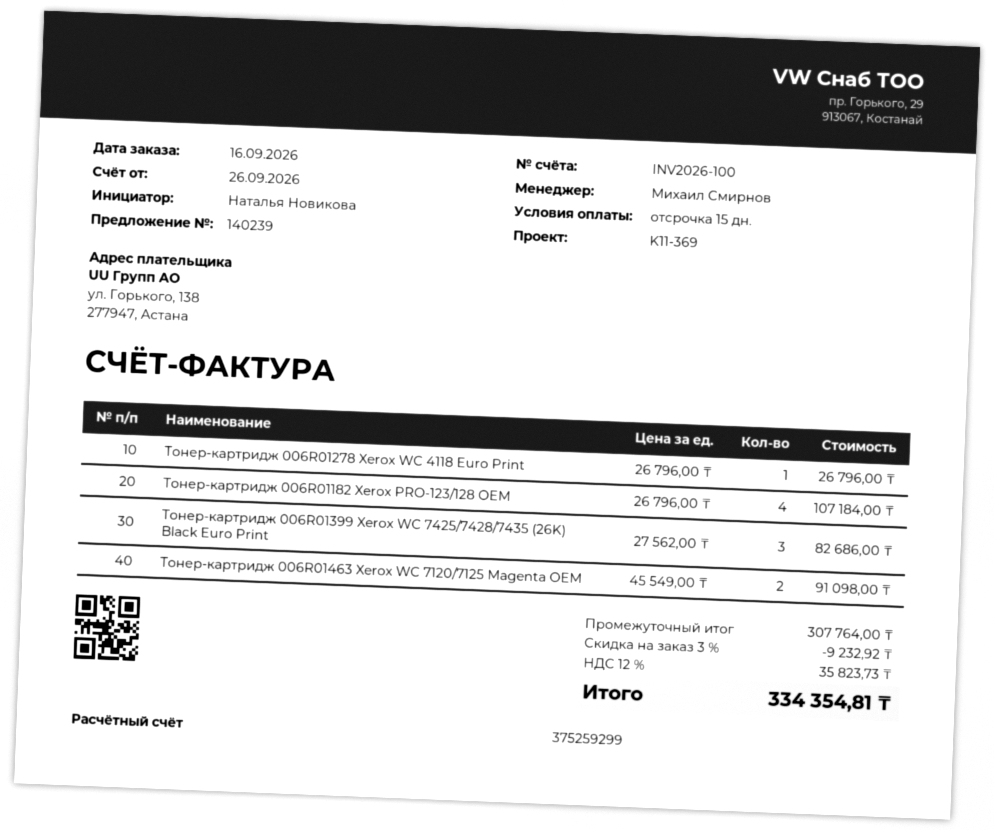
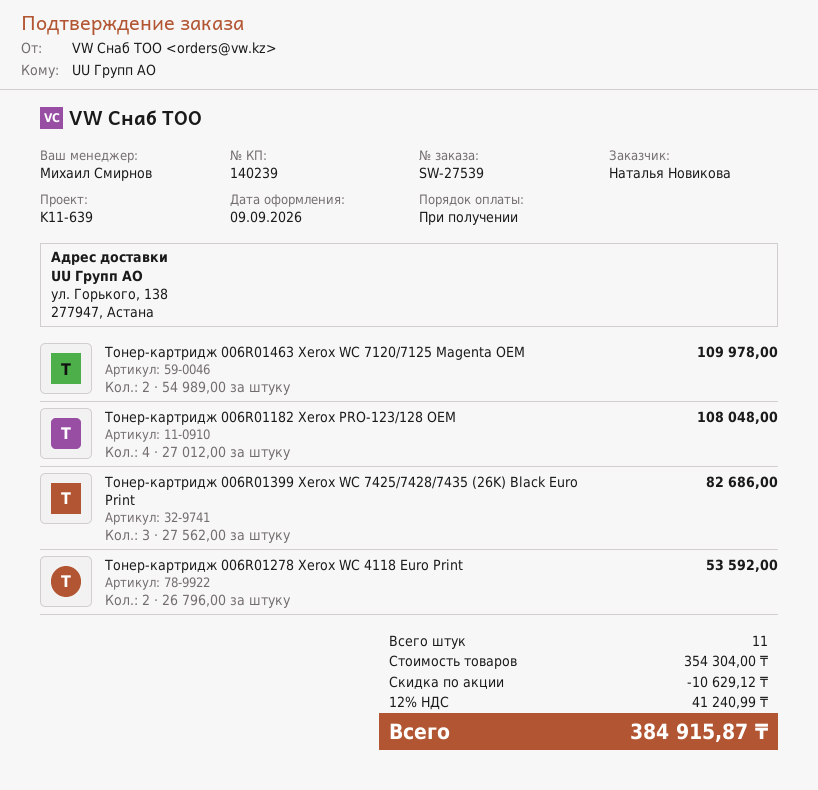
order date: 2026-09-16 -> 2026-09-09
payment terms: 15 days -> on receipt
reference: K11-369 -> K11-639
Тонер-картридж 006R01278 Xerox WC 4118 Euro Print: 1 x 26796.00 = 26796.00 -> 2 x 26796.00 = 53592.00
Тонер-картридж 006R01182 Xerox PRO-123/128 OEM: 4 x 26796.00 = 107184.00 -> 4 x 27012.00 = 108048.00
Тонер-картридж 006R01463 Xerox WC 7120/7125 Magenta OEM: 2 x 45549.00 = 91098.00 -> 2 x 54989.00 = 109978.00
subtotal: 307764.00 -> 354304.00
discount: 9232.92 -> 10629.12
tax: 12% = 35823.73 -> 12% = 41240.99
total: 334354.81 -> 384915.87

